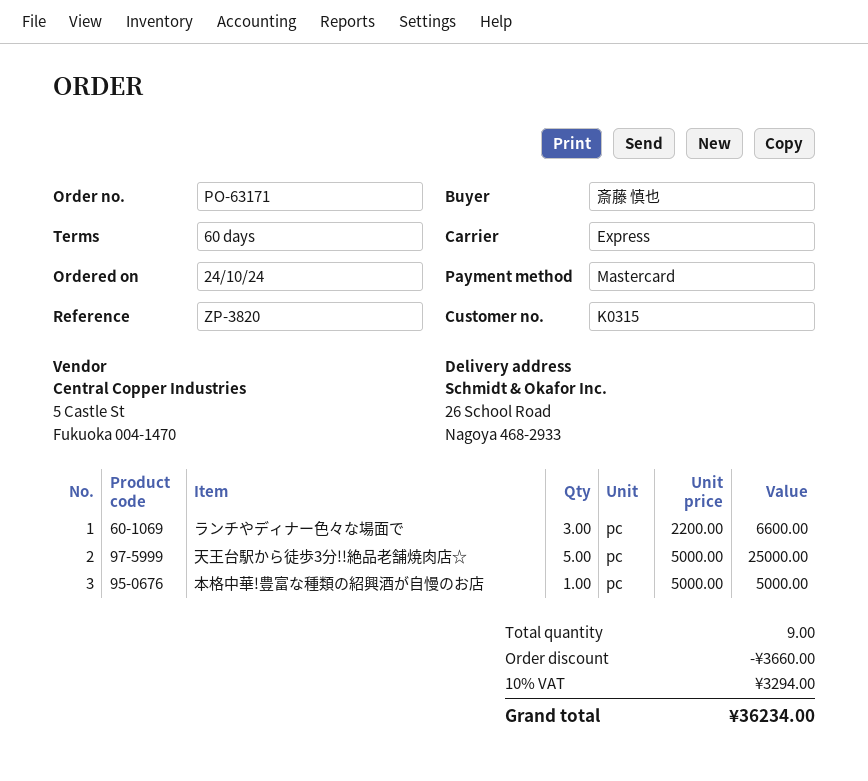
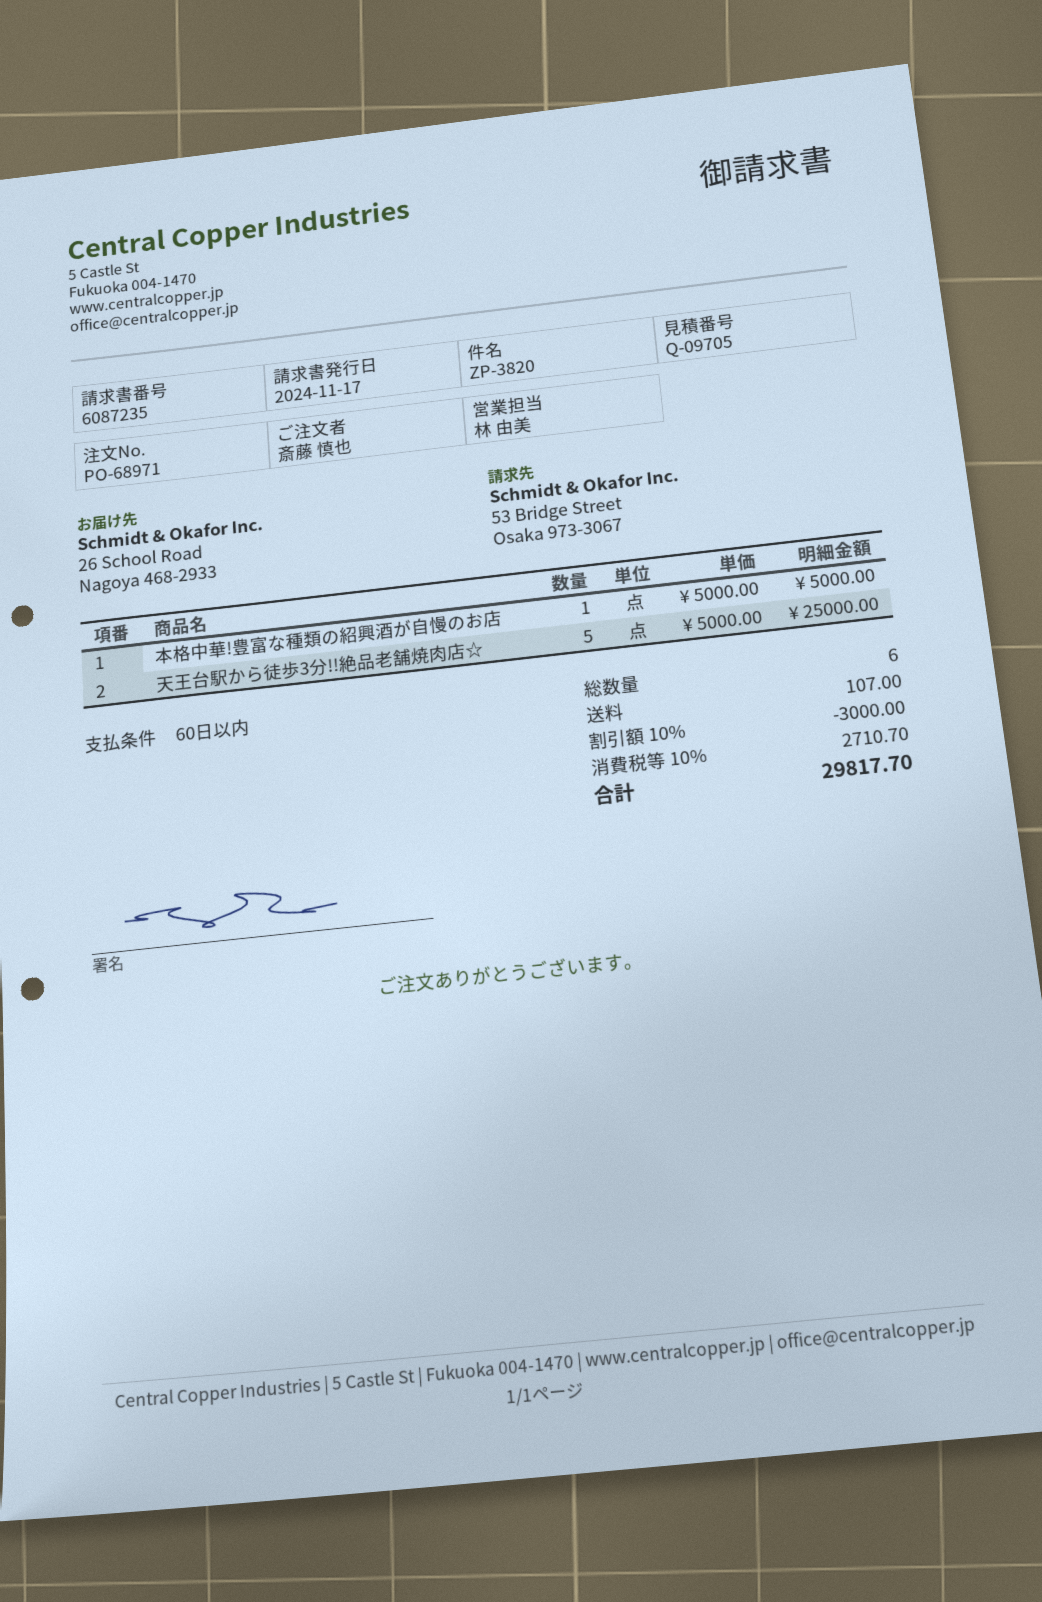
order number: PO-63171 -> PO-68971
ランチやディナー色々な場面で: 3 x 2200.00 = 6600.00 -> none
total quantity: 9 -> 6
discount: 3660.00 -> 3000.00
shipping: none -> 107.00
tax: 10% = 3294.00 -> 10% = 2710.70
total: 36234.00 -> 29817.70

